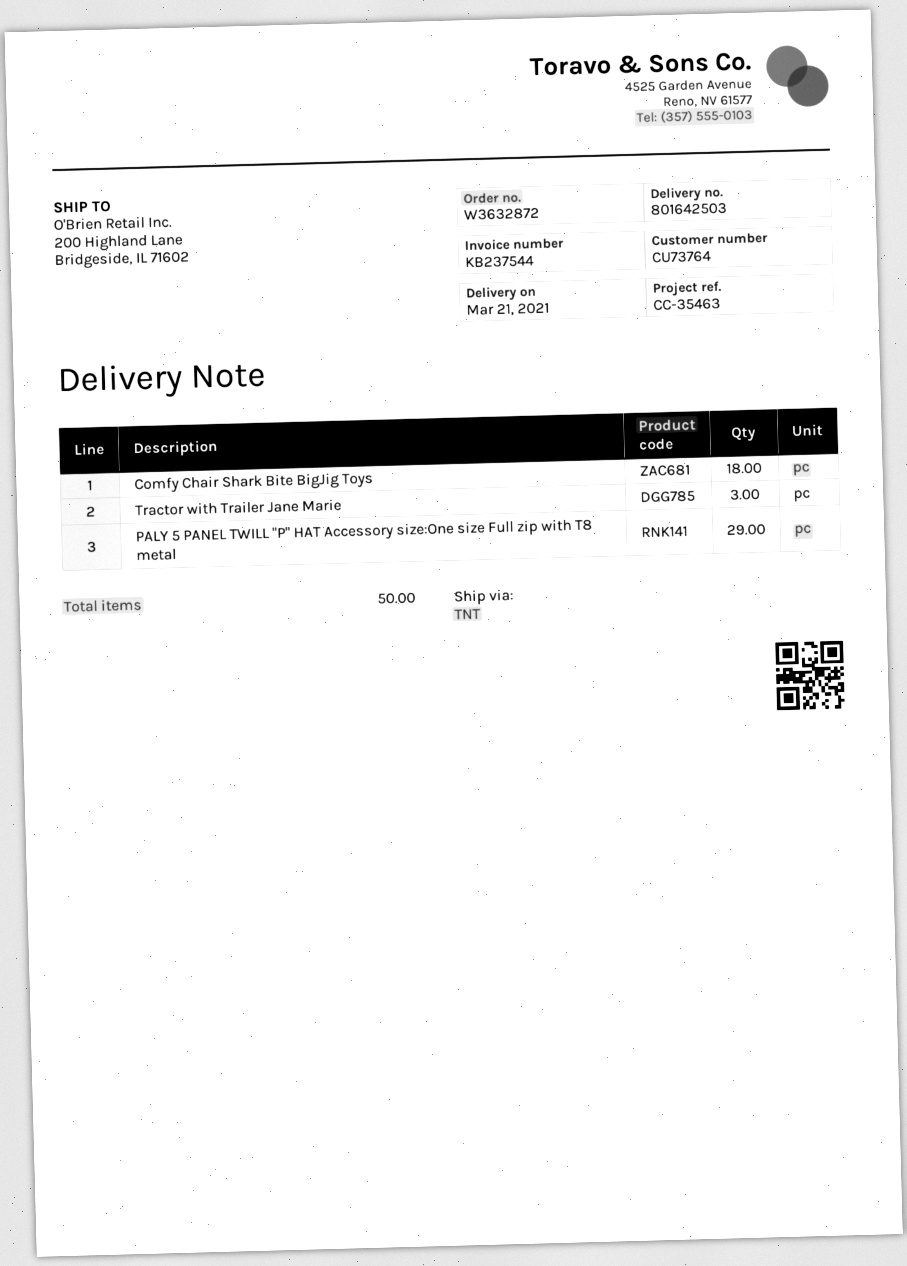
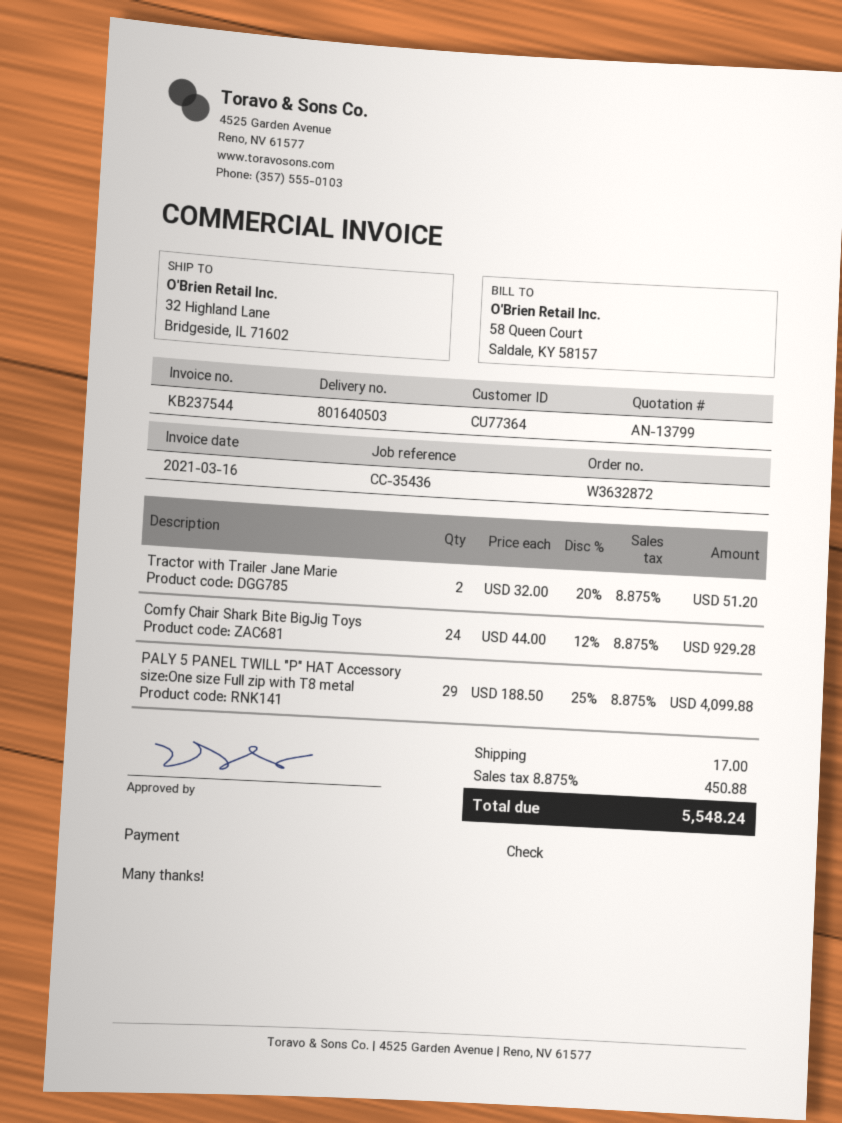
delivery note number: 801642503 -> 801640503
customer number: CU73764 -> CU77364
reference: CC-35463 -> CC-35436
ship to: 200 Highland Lane, Bridgeside, IL 71602 -> 32 Highland Lane, Bridgeside, IL 71602
Comfy Chair Shark Bite BigJig Toys: 18 -> 24
Tractor with Trailer Jane Marie: 3 -> 2

